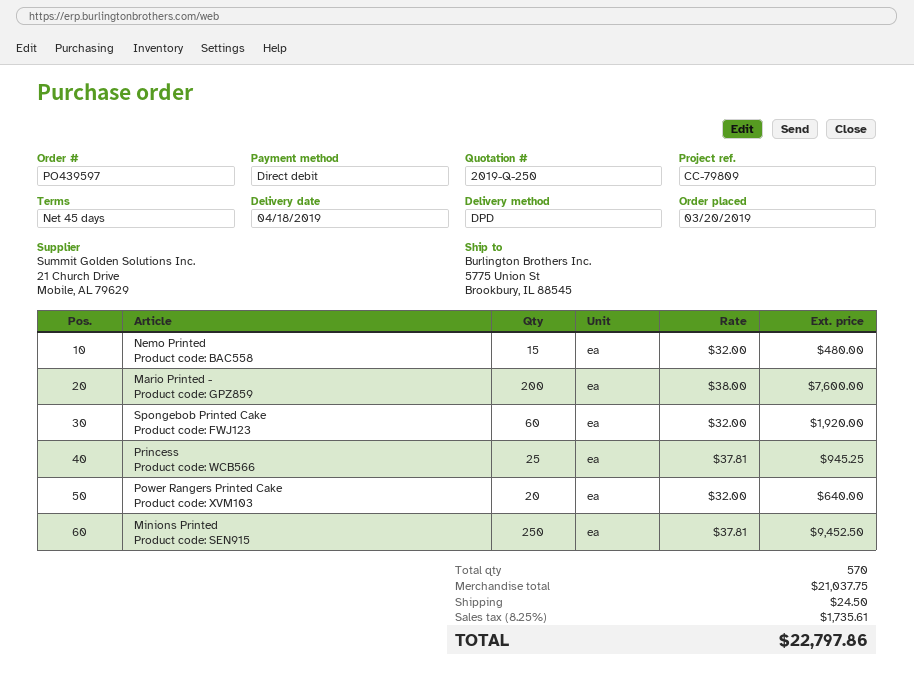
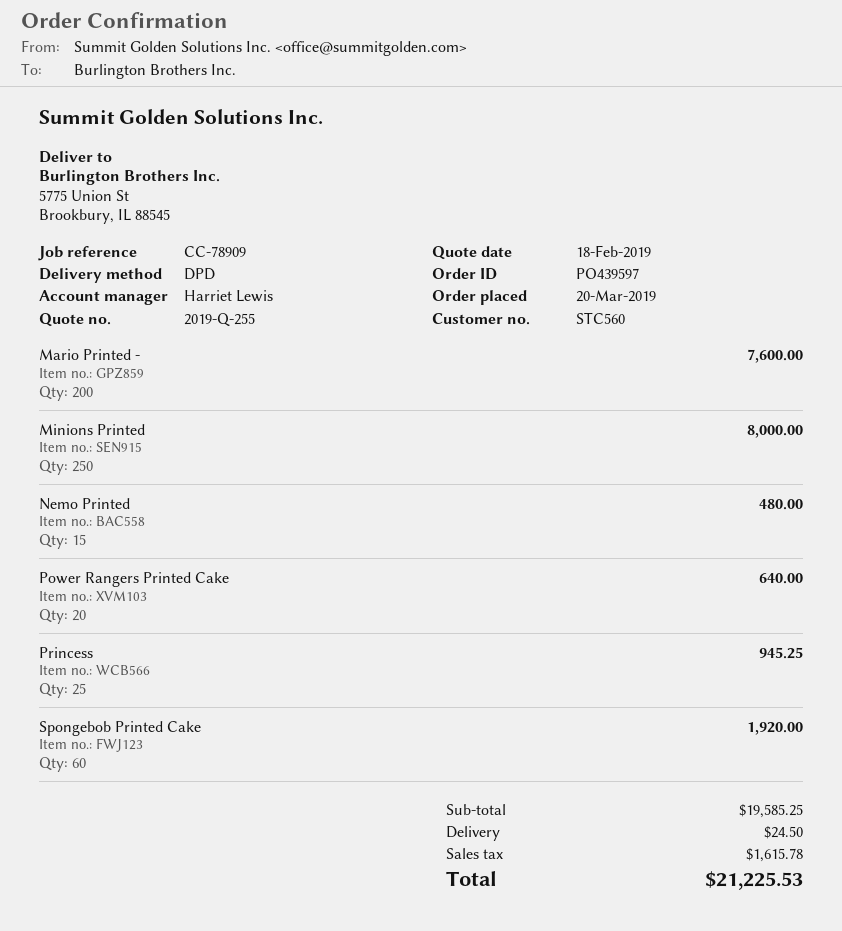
quote number: 2019-Q-250 -> 2019-Q-255
reference: CC-79809 -> CC-78909
Minions Printed: 250 for 9452.50 -> 250 for 8000.00
subtotal: 21037.75 -> 19585.25
tax: 1735.61 -> 1615.78
total: 22797.86 -> 21225.53

